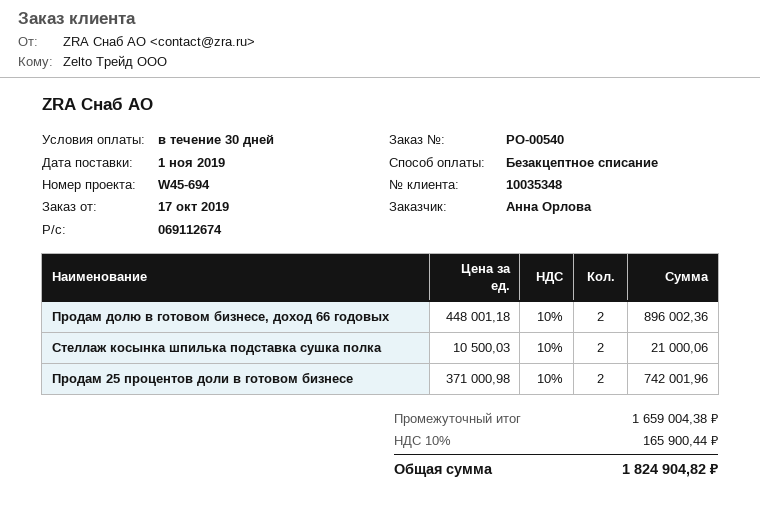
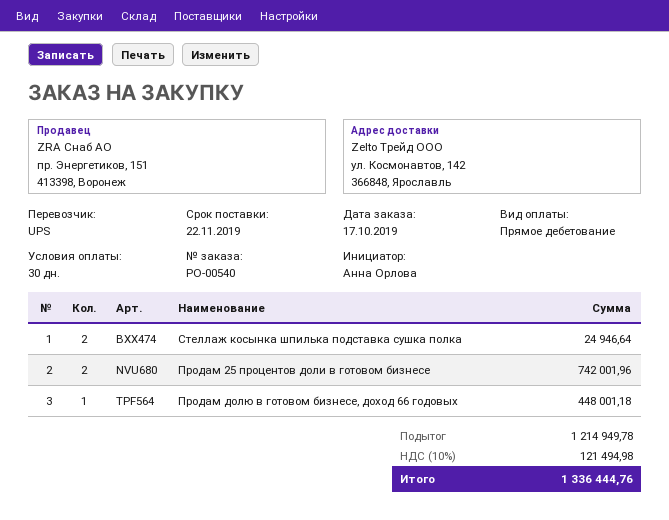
delivery date: 2019-11-01 -> 2019-11-22
Продам долю в готовом бизнесе, доход 66 годовых: 2 for 896002.36 -> 1 for 448001.18
Стеллаж косынка шпилька подставка сушка полка: 2 for 21000.06 -> 2 for 24946.64
subtotal: 1659004.38 -> 1214949.78
tax: 10% = 165900.44 -> 10% = 121494.98
total: 1824904.82 -> 1336444.76

